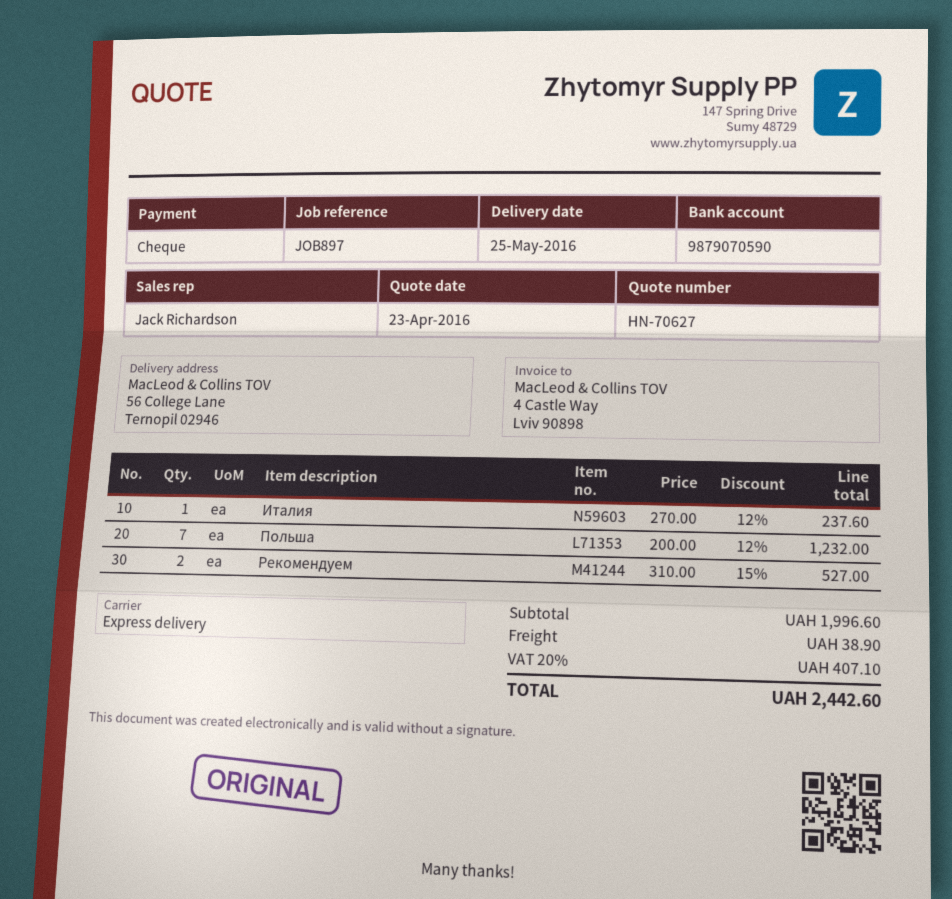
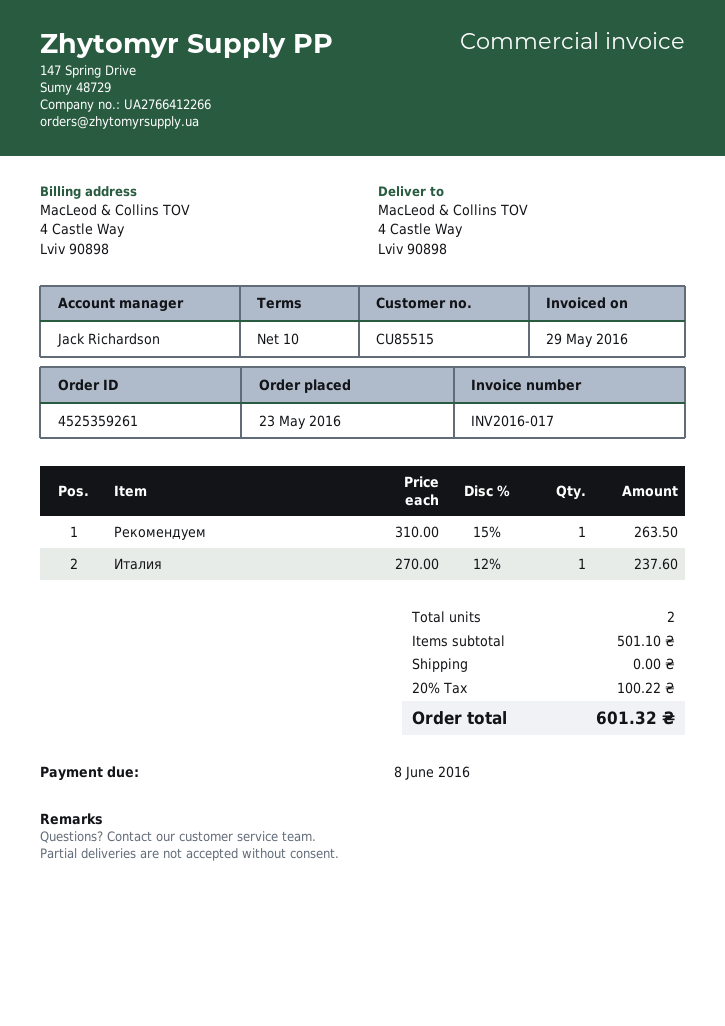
ship to: 56 College Lane, Ternopil 02946 -> 4 Castle Way, Lviv 90898
Польша: 7 x 200.00 - 12% = 1232.00 -> none
Рекомендуем: 2 x 310.00 - 15% = 527.00 -> 1 x 310.00 - 15% = 263.50
subtotal: 1996.60 -> 501.10
shipping: 38.90 -> 0.00
tax: 20% = 407.10 -> 20% = 100.22
total: 2442.60 -> 601.32

